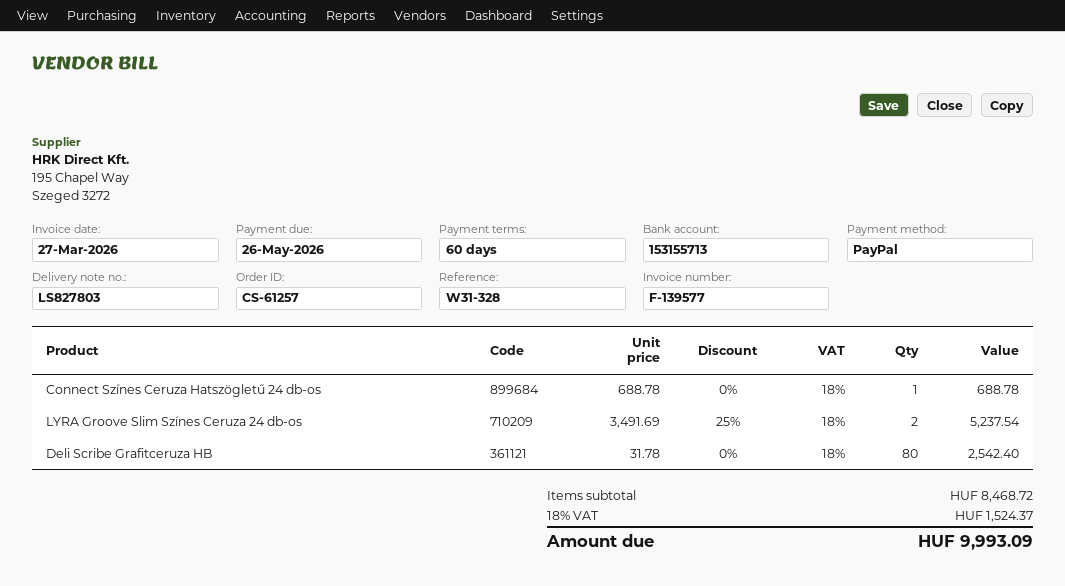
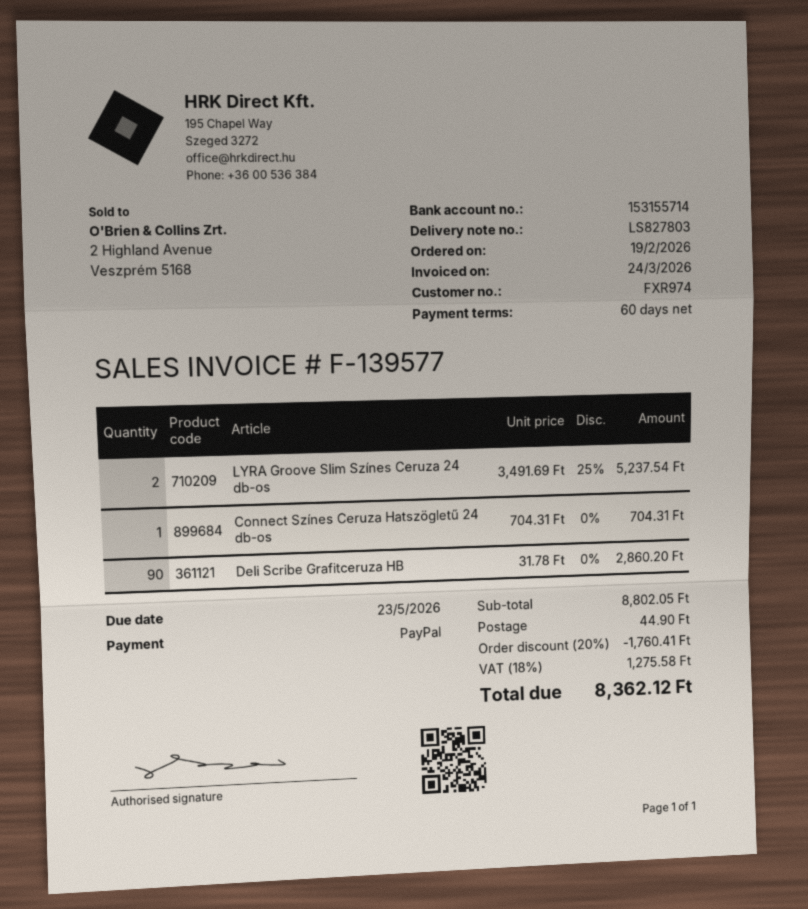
invoice date: 2026-03-27 -> 2026-03-24
due date: 2026-05-26 -> 2026-05-23
bank account: 153155713 -> 153155714
Connect Színes Ceruza Hatszögletű 24 db-os: 1 x 688.78 = 688.78 -> 1 x 704.31 = 704.31
Deli Scribe Grafitceruza HB: 80 x 31.78 = 2542.40 -> 90 x 31.78 = 2860.20
subtotal: 8468.72 -> 8802.05
discount: none -> 20% = 1760.41
shipping: none -> 44.90
tax: 18% = 1524.37 -> 18% = 1275.58
total: 9993.09 -> 8362.12

